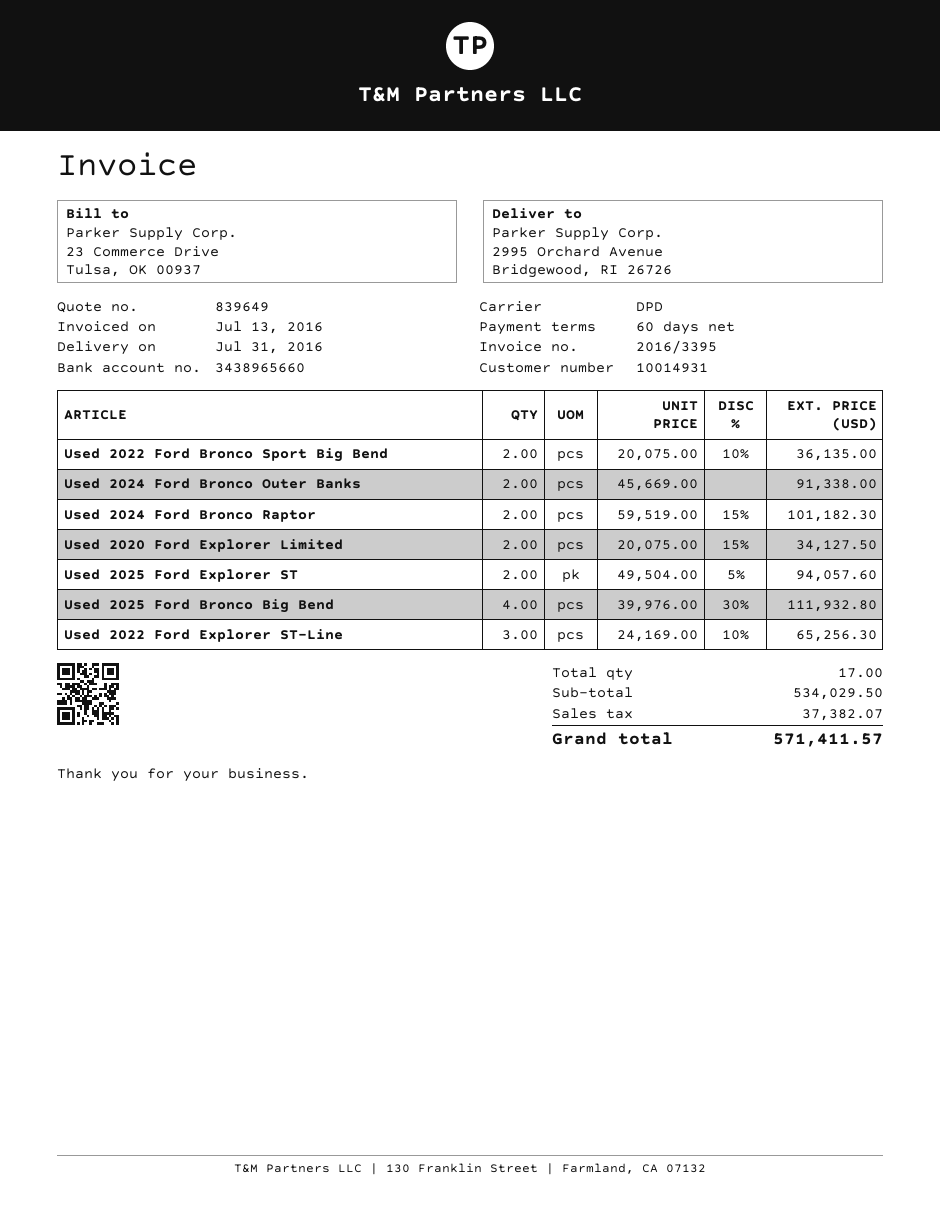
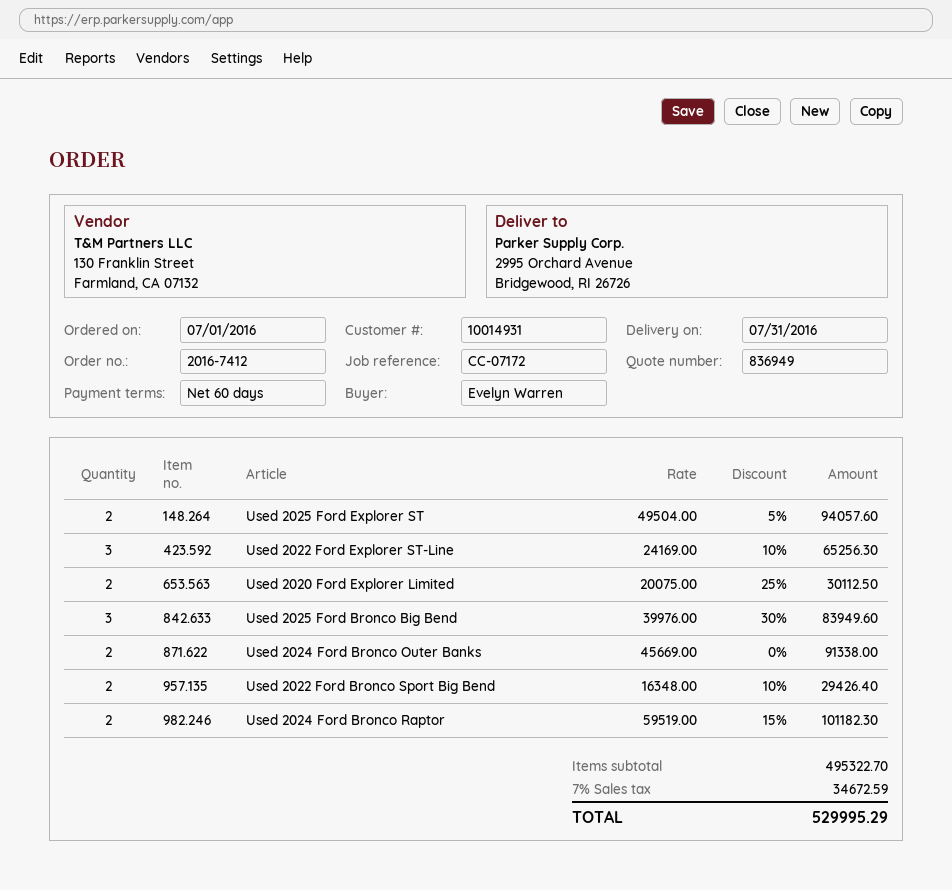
quote number: 839649 -> 836949
Used 2022 Ford Bronco Sport Big Bend: 2 x 20075.00 - 10% = 36135.00 -> 2 x 16348.00 - 10% = 29426.40
Used 2020 Ford Explorer Limited: 2 x 20075.00 - 15% = 34127.50 -> 2 x 20075.00 - 25% = 30112.50
Used 2025 Ford Bronco Big Bend: 4 x 39976.00 - 30% = 111932.80 -> 3 x 39976.00 - 30% = 83949.60
subtotal: 534029.50 -> 495322.70
tax: 37382.07 -> 34672.59
total: 571411.57 -> 529995.29

